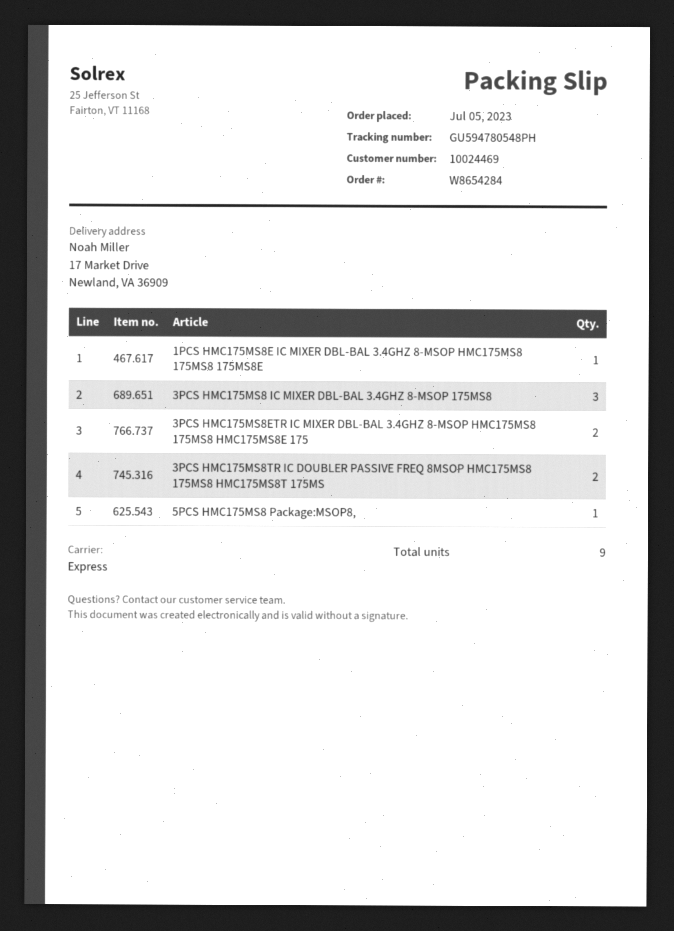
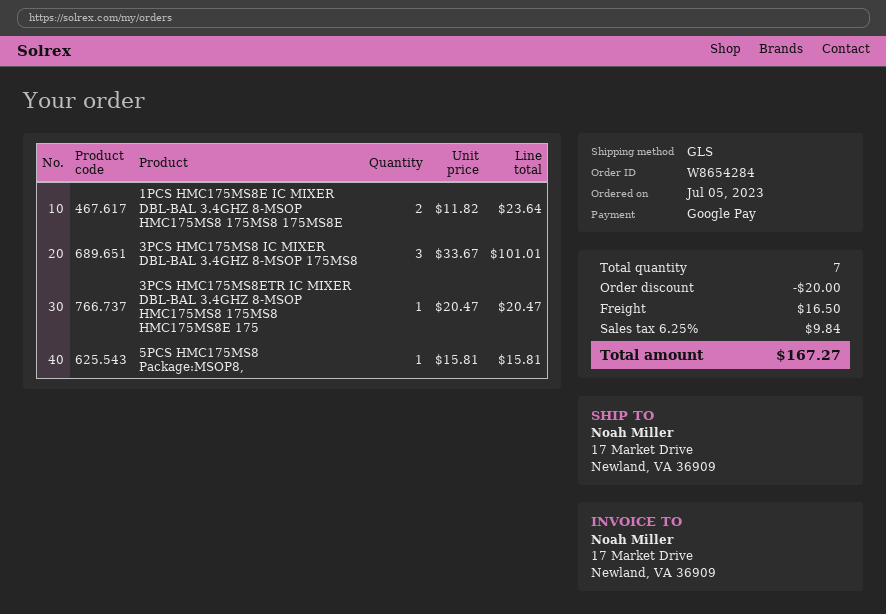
shipping method: express -> GLS
1PCS HMC175MS8E IC MIXER DBL-BAL 3.4GHZ 8-MSOP HMC175MS8 175MS8 175MS8E: 1 -> 2
3PCS HMC175MS8ETR IC MIXER DBL-BAL 3.4GHZ 8-MSOP HMC175MS8 175MS8 HMC175MS8E 175: 2 -> 1
3PCS HMC175MS8TR IC DOUBLER PASSIVE FREQ 8MSOP HMC175MS8 175MS8 HMC175MS8T 175MS: 2 -> none
total quantity: 9 -> 7

